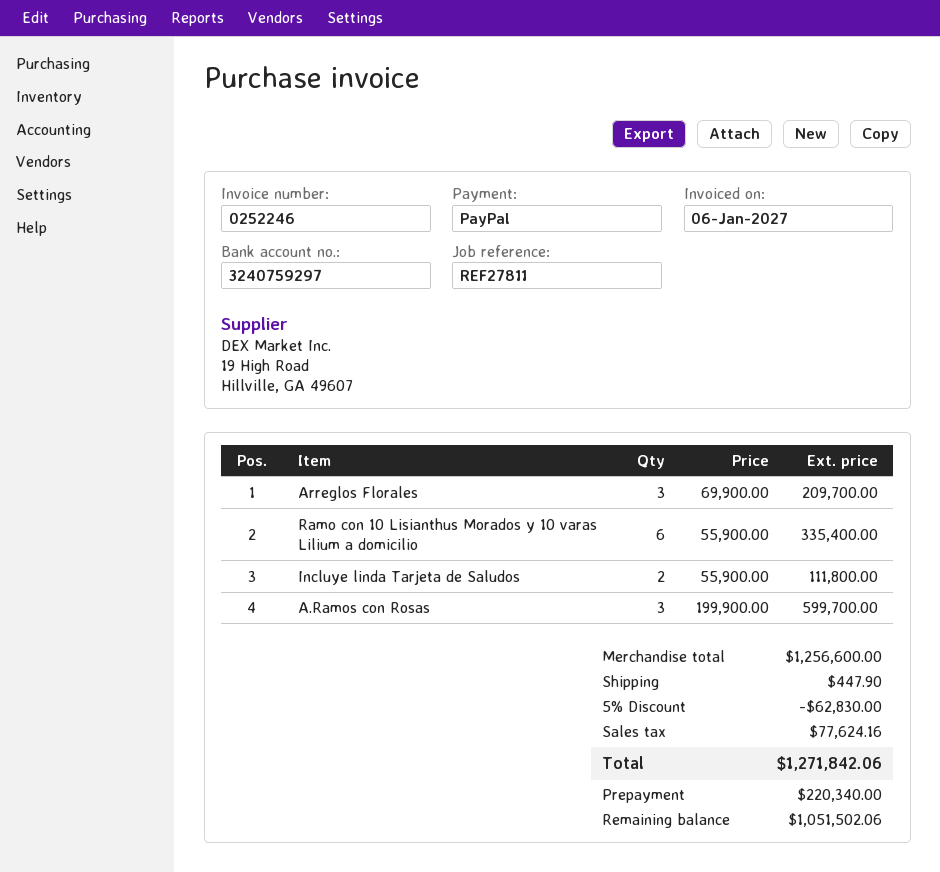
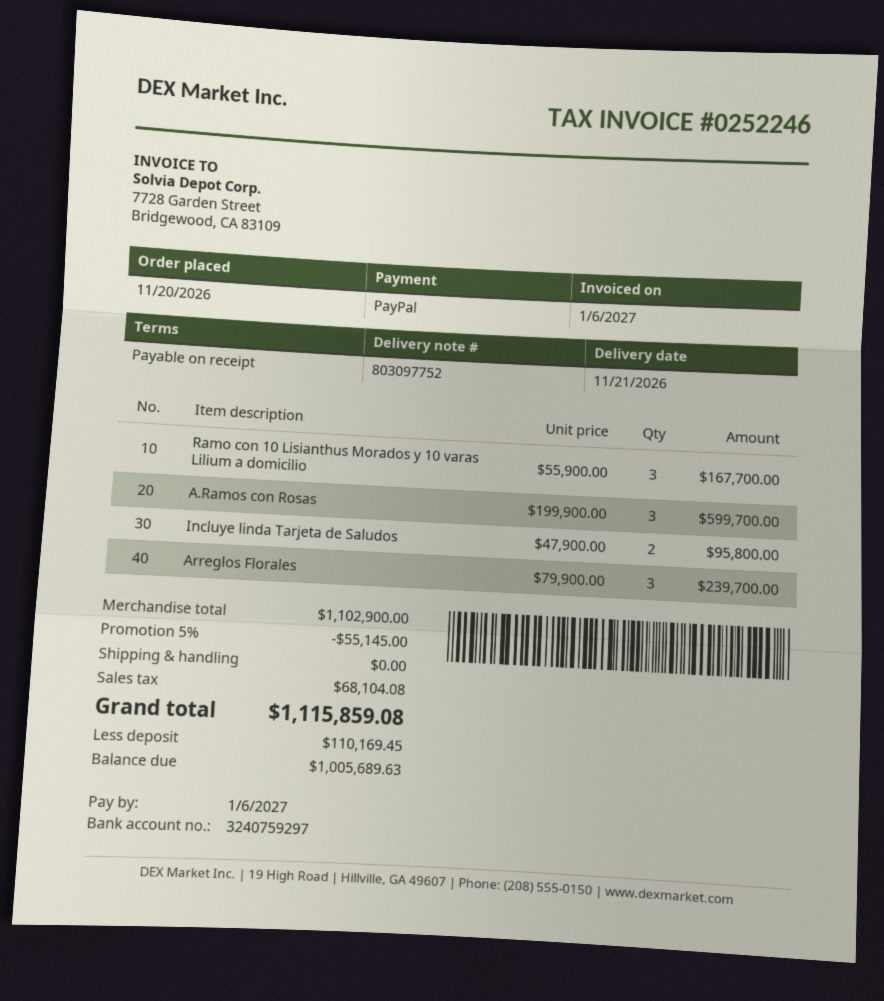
Arreglos Florales: 3 x 69900.00 = 209700.00 -> 3 x 79900.00 = 239700.00
Ramo con 10 Lisianthus Morados y 10 varas Lilium a domicilio: 6 x 55900.00 = 335400.00 -> 3 x 55900.00 = 167700.00
Incluye linda Tarjeta de Saludos: 2 x 55900.00 = 111800.00 -> 2 x 47900.00 = 95800.00
subtotal: 1256600.00 -> 1102900.00
discount: 5% = 62830.00 -> 5% = 55145.00
shipping: 447.90 -> 0.00
tax: 77624.16 -> 68104.08
total: 1271842.06 -> 1115859.08
deposit: 220340.00 -> 110169.45
balance: 1051502.06 -> 1005689.63

